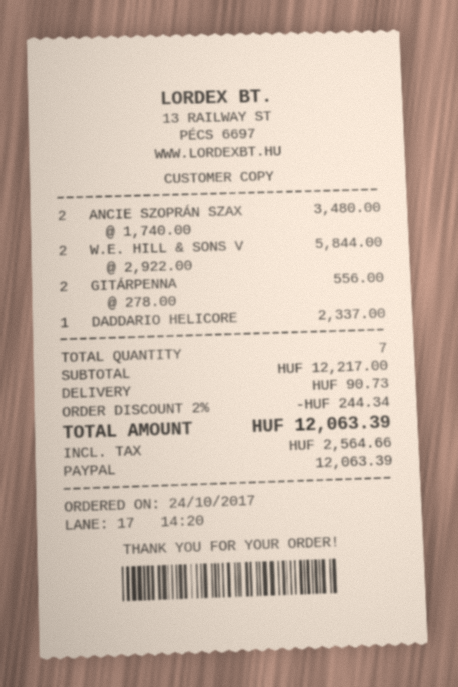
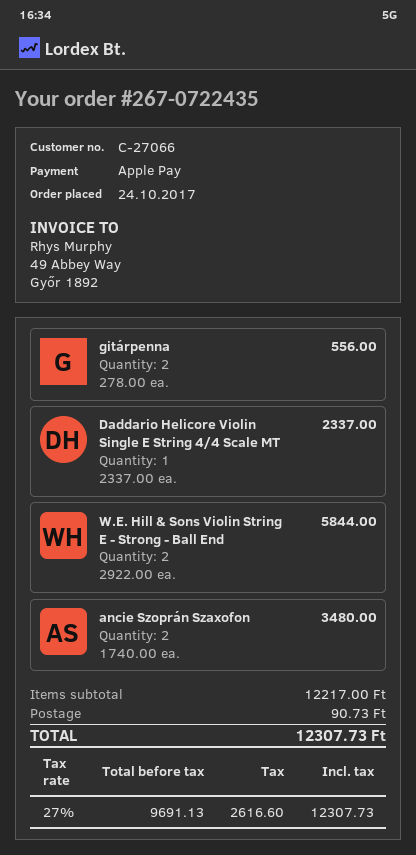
payment method: PayPal -> Apple Pay
discount: 2% = 244.34 -> none
tax: 2564.66 -> 2616.60
total: 12063.39 -> 12307.73

